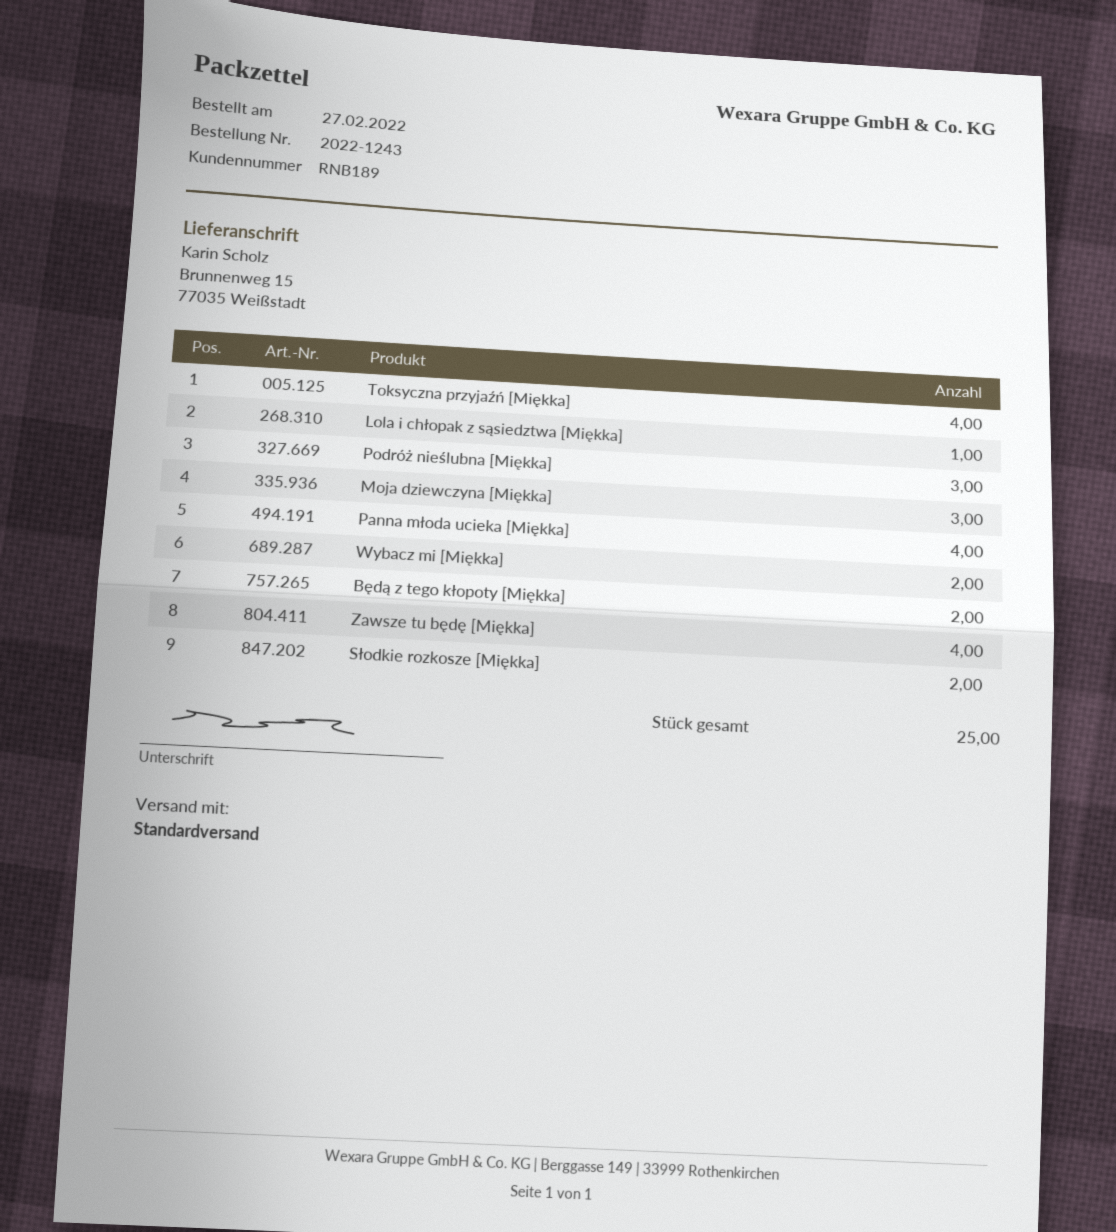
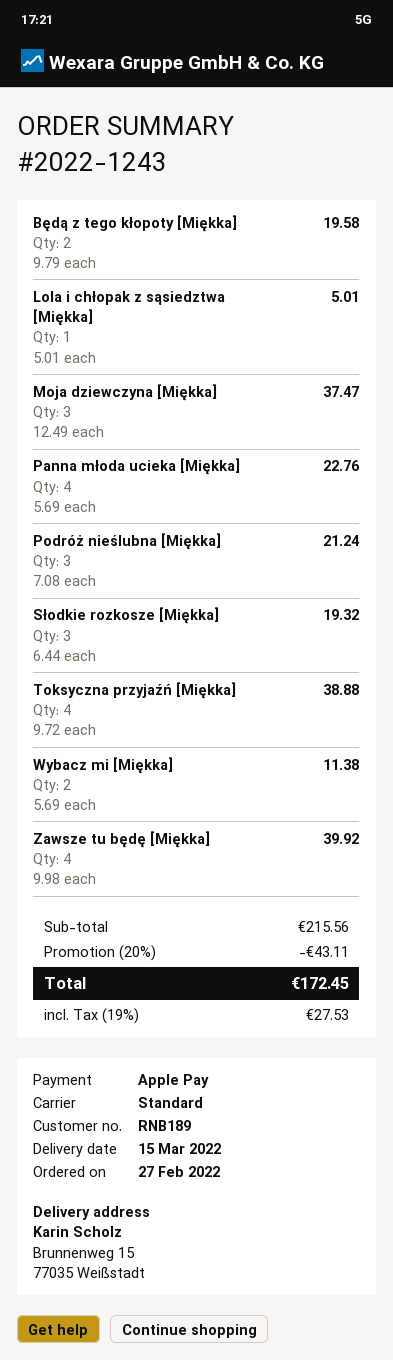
Słodkie rozkosze [Miękka]: 2 -> 3

